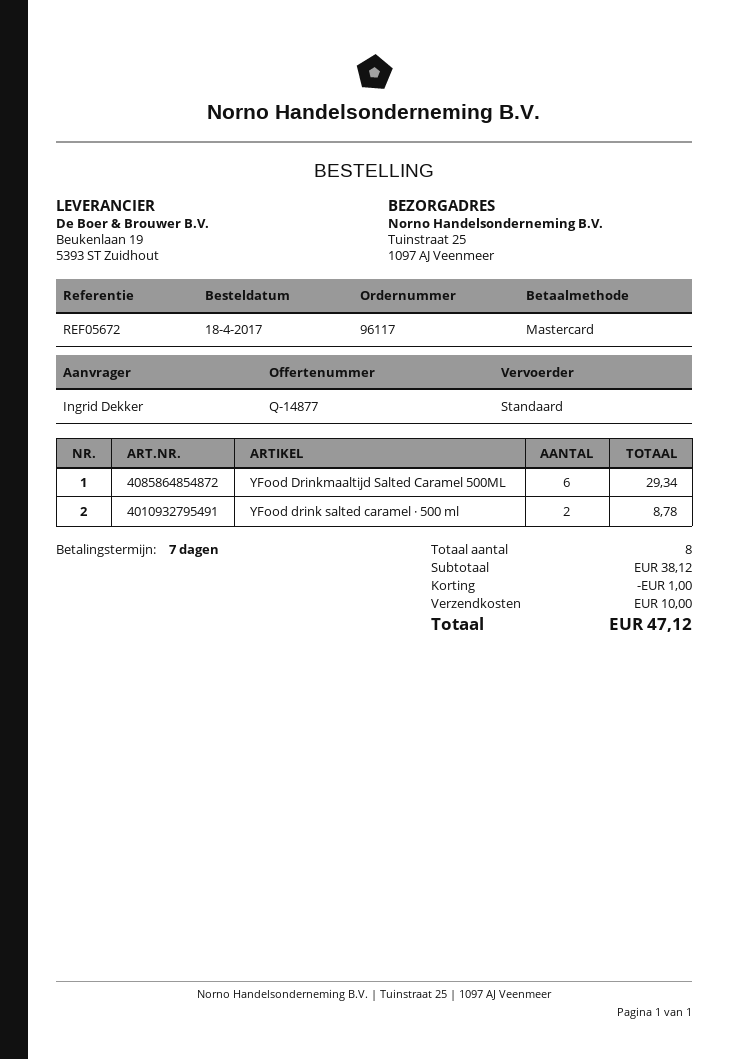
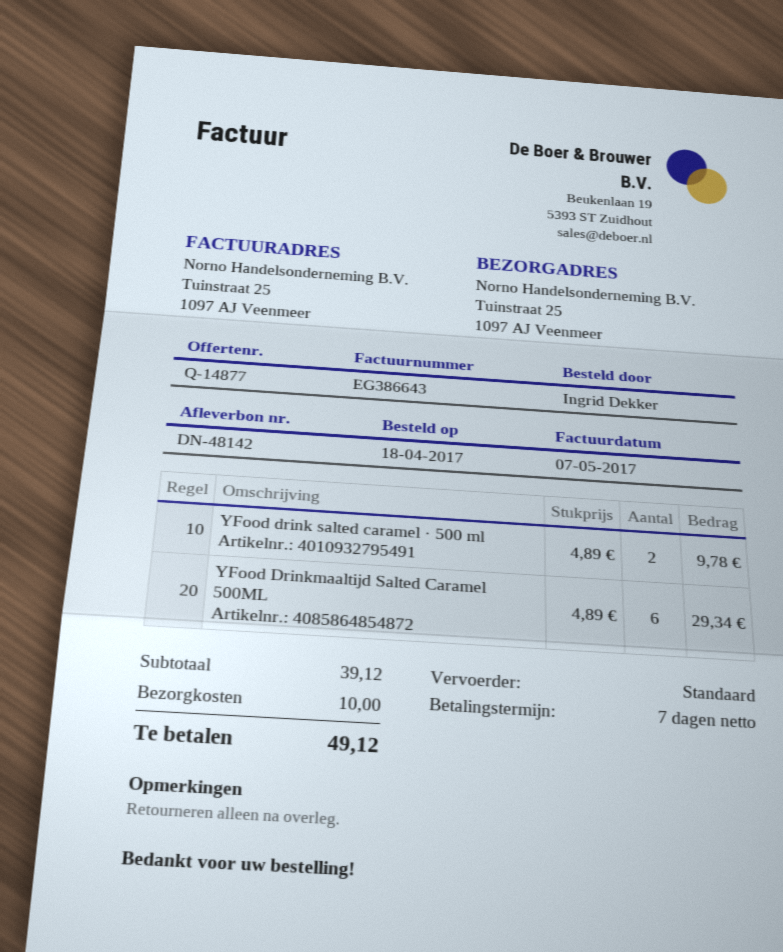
YFood drink salted caramel · 500 ml: 2 for 8.78 -> 2 for 9.78
subtotal: 38.12 -> 39.12
discount: 1.00 -> none
total: 47.12 -> 49.12

